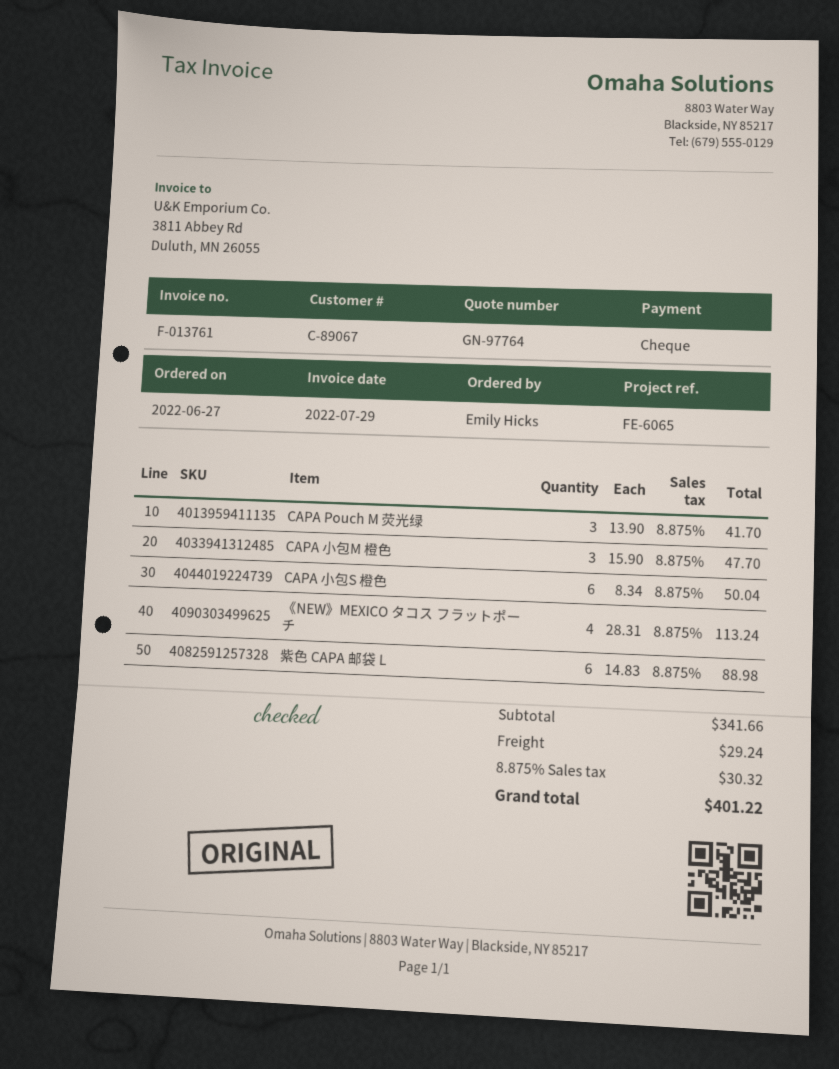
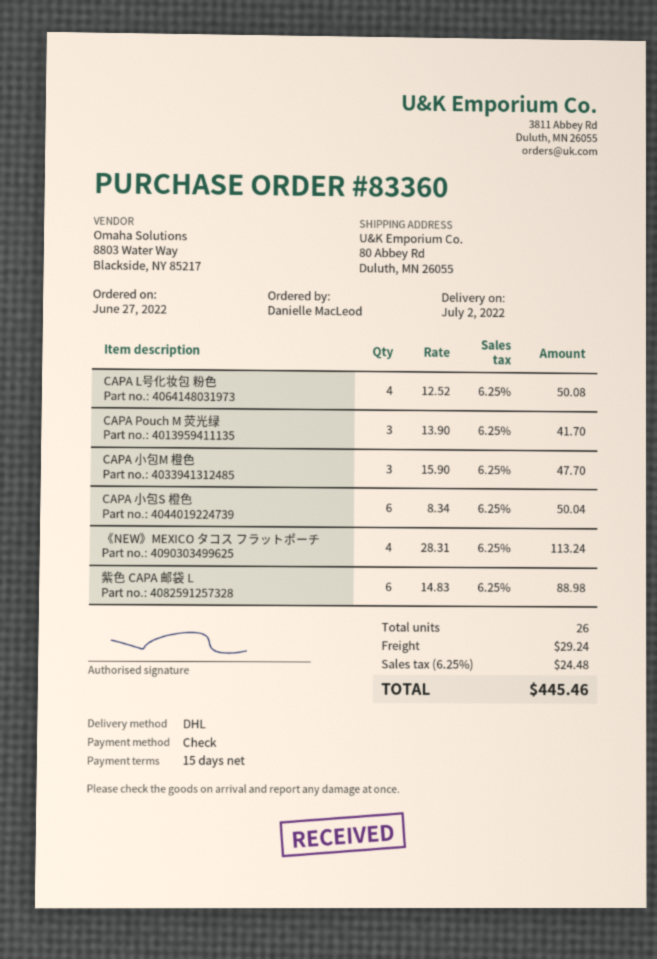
ordered by: Emily Hicks -> Danielle MacLeod
CAPA L号化妆包 粉色: none -> 4 x 12.52 = 50.08
tax: 8.875% = 30.32 -> 6.25% = 24.48
total: 401.22 -> 445.46

